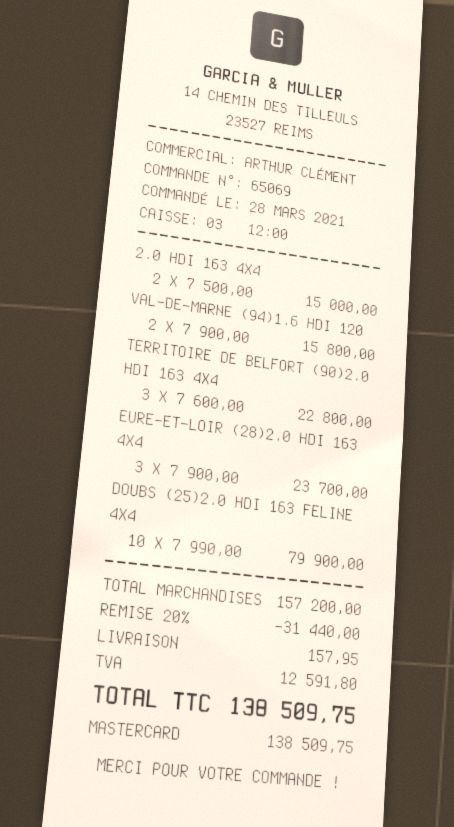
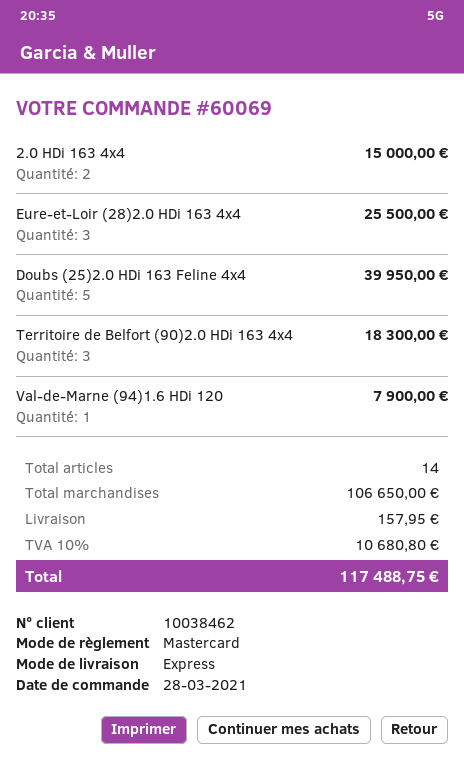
order number: 65069 -> 60069
VAL-DE-MARNE (94)1.6 HDI 120: 2 for 15800.00 -> 1 for 7900.00
TERRITOIRE DE BELFORT (90)2.0 HDI 163 4X4: 3 for 22800.00 -> 3 for 18300.00
EURE-ET-LOIR (28)2.0 HDI 163 4X4: 3 for 23700.00 -> 3 for 25500.00
DOUBS (25)2.0 HDI 163 FELINE 4X4: 10 for 79900.00 -> 5 for 39950.00
subtotal: 157200.00 -> 106650.00
discount: 20% = 31440.00 -> none
tax: 12591.80 -> 10680.80
total: 138509.75 -> 117488.75

